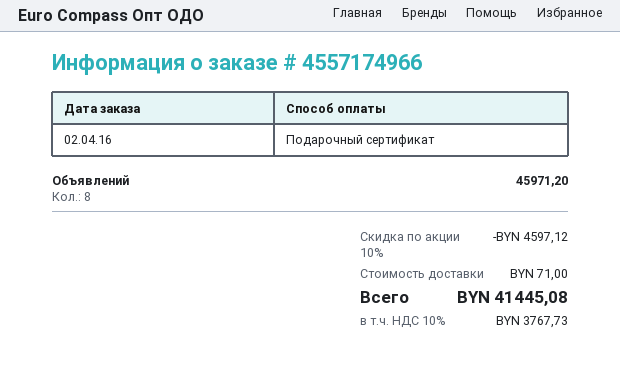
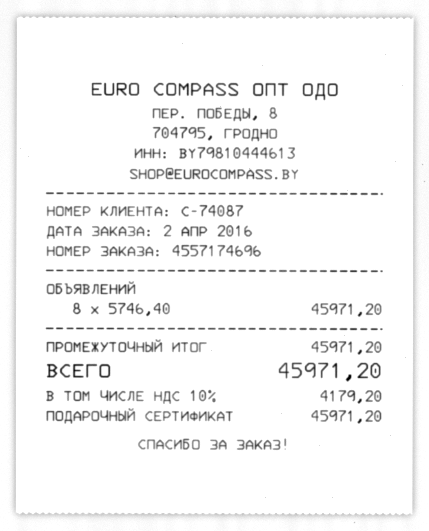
order number: 4557174966 -> 4557174696
discount: 10% = 4597.12 -> none
shipping: 71.00 -> none
tax: 10% = 3767.73 -> 10% = 4179.20
total: 41445.08 -> 45971.20

